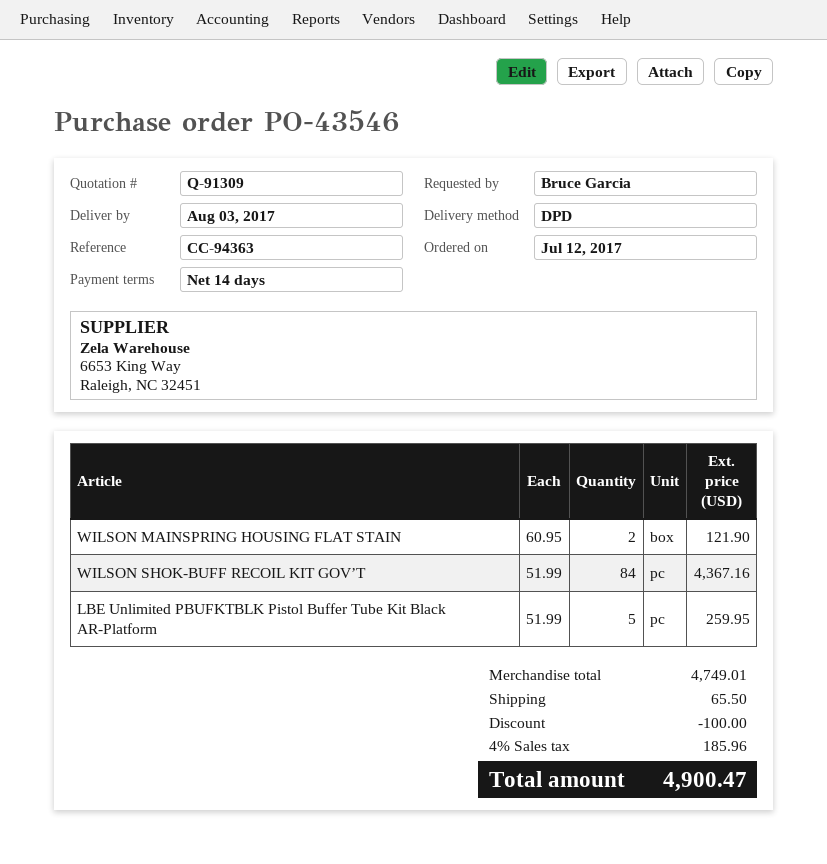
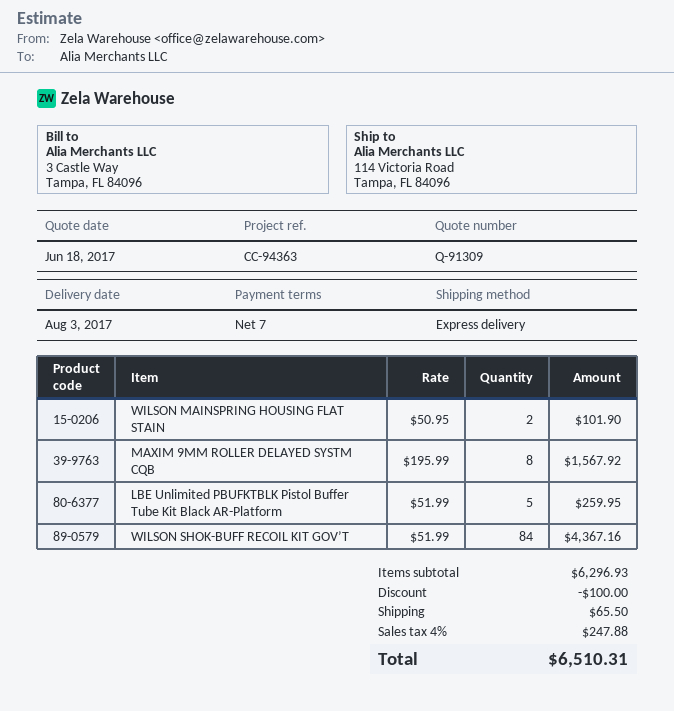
payment terms: 14 days -> 7 days
shipping method: DPD -> express
WILSON MAINSPRING HOUSING FLAT STAIN: 2 x 60.95 = 121.90 -> 2 x 50.95 = 101.90
MAXIM 9MM ROLLER DELAYED SYSTM CQB: none -> 8 x 195.99 = 1567.92
subtotal: 4749.01 -> 6296.93
tax: 4% = 185.96 -> 4% = 247.88
total: 4900.47 -> 6510.31

